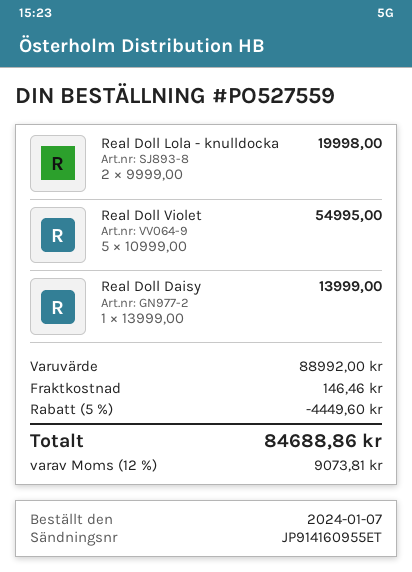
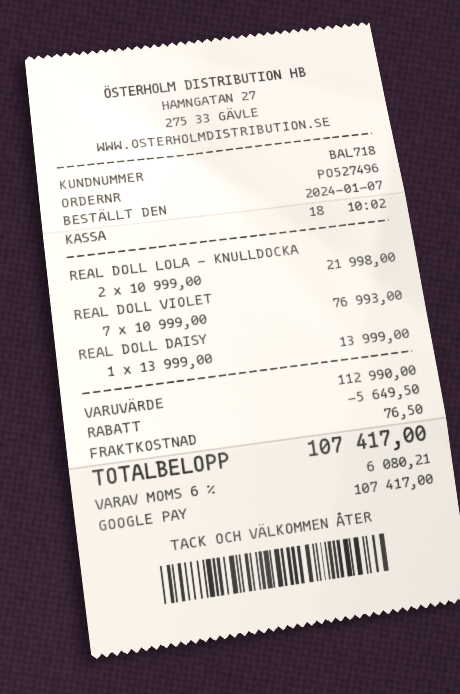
order number: PO527559 -> PO527496
Real Doll Lola - knulldocka: 2 x 9999.00 = 19998.00 -> 2 x 10999.00 = 21998.00
Real Doll Violet: 5 x 10999.00 = 54995.00 -> 7 x 10999.00 = 76993.00
subtotal: 88992.00 -> 112990.00
discount: 4449.60 -> 5649.50
shipping: 146.46 -> 76.50
tax: 12% = 9073.81 -> 6% = 6080.21
total: 84688.86 -> 107417.00

